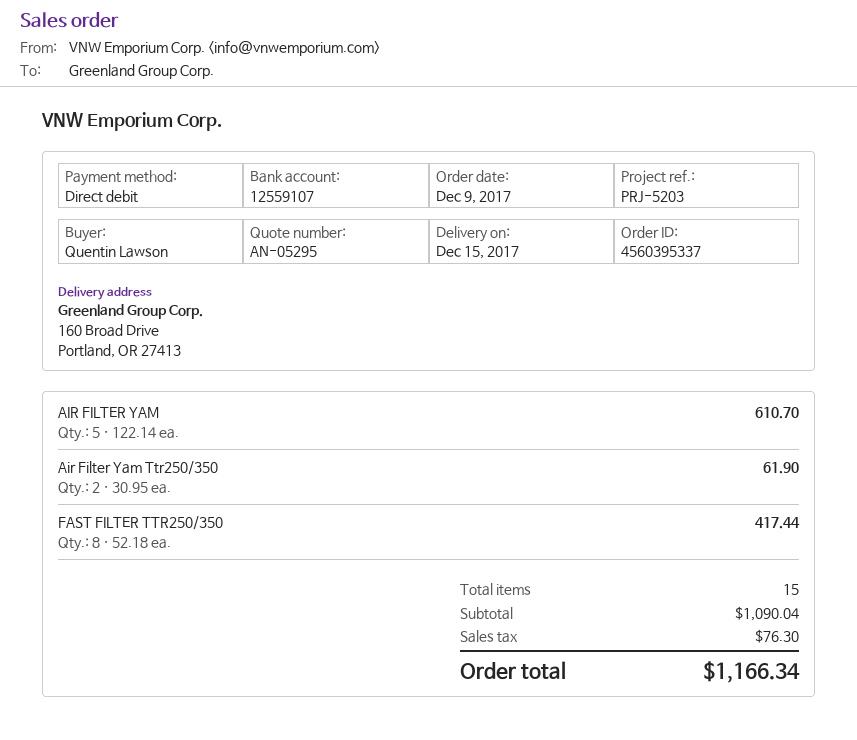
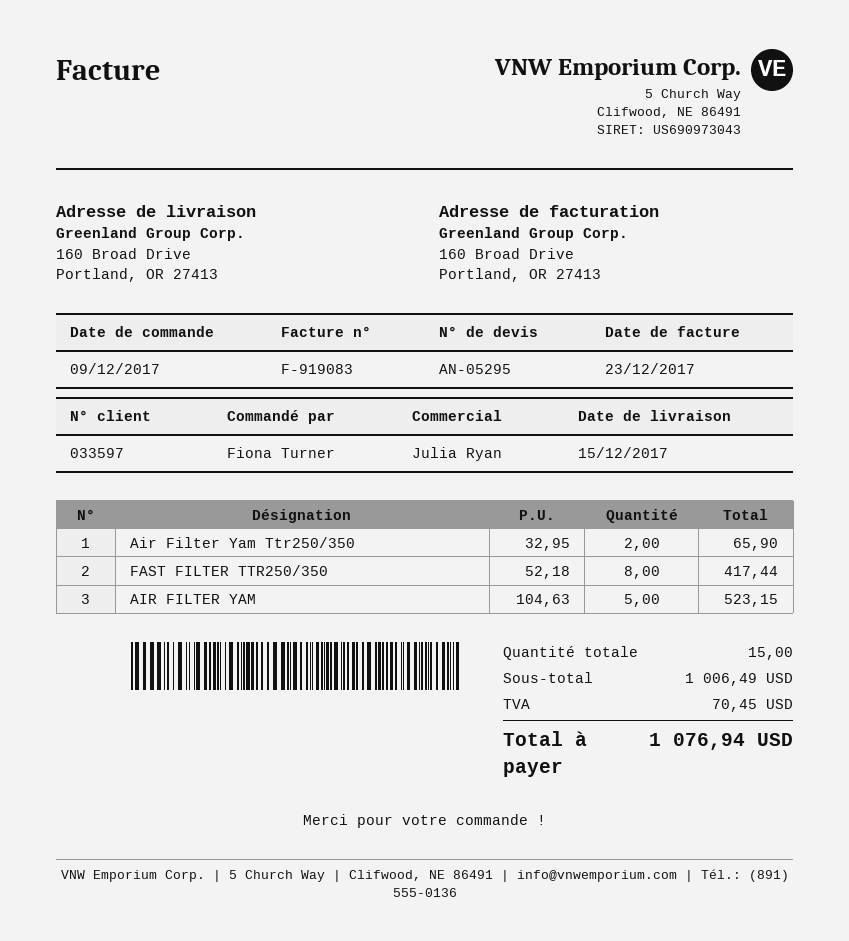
ordered by: Quentin Lawson -> Fiona Turner
AIR FILTER YAM: 5 x 122.14 = 610.70 -> 5 x 104.63 = 523.15
Air Filter Yam Ttr250/350: 2 x 30.95 = 61.90 -> 2 x 32.95 = 65.90
subtotal: 1090.04 -> 1006.49
tax: 76.30 -> 70.45
total: 1166.34 -> 1076.94

